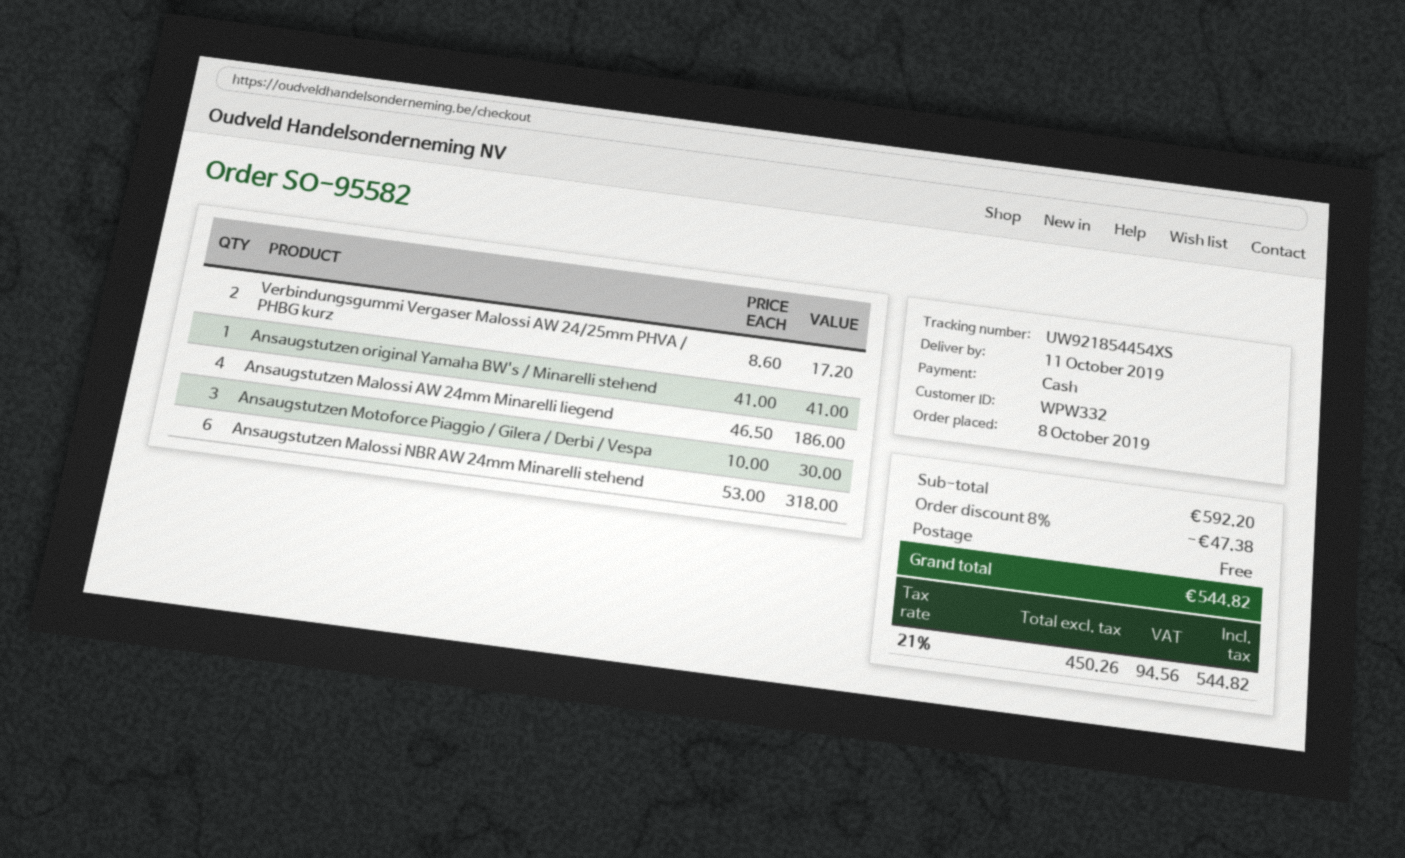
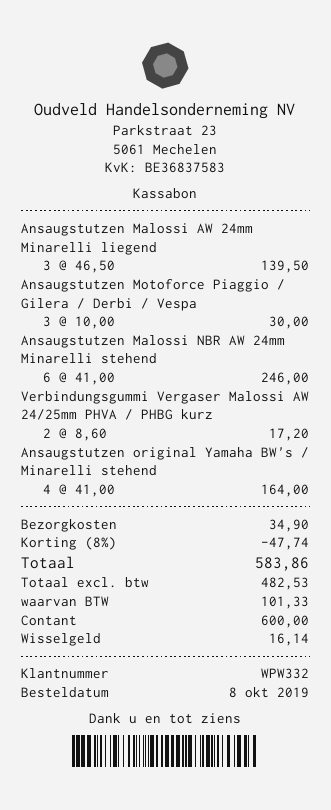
Ansaugstutzen original Yamaha BW's / Minarelli stehend: 1 x 41.00 = 41.00 -> 4 x 41.00 = 164.00
Ansaugstutzen Malossi AW 24mm Minarelli liegend: 4 x 46.50 = 186.00 -> 3 x 46.50 = 139.50
Ansaugstutzen Malossi NBR AW 24mm Minarelli stehend: 6 x 53.00 = 318.00 -> 6 x 41.00 = 246.00
discount: 8% = 47.38 -> 8% = 47.74
shipping: 0.00 -> 34.90
net: 450.26 -> 482.53
tax: 94.56 -> 101.33
total: 544.82 -> 583.86

